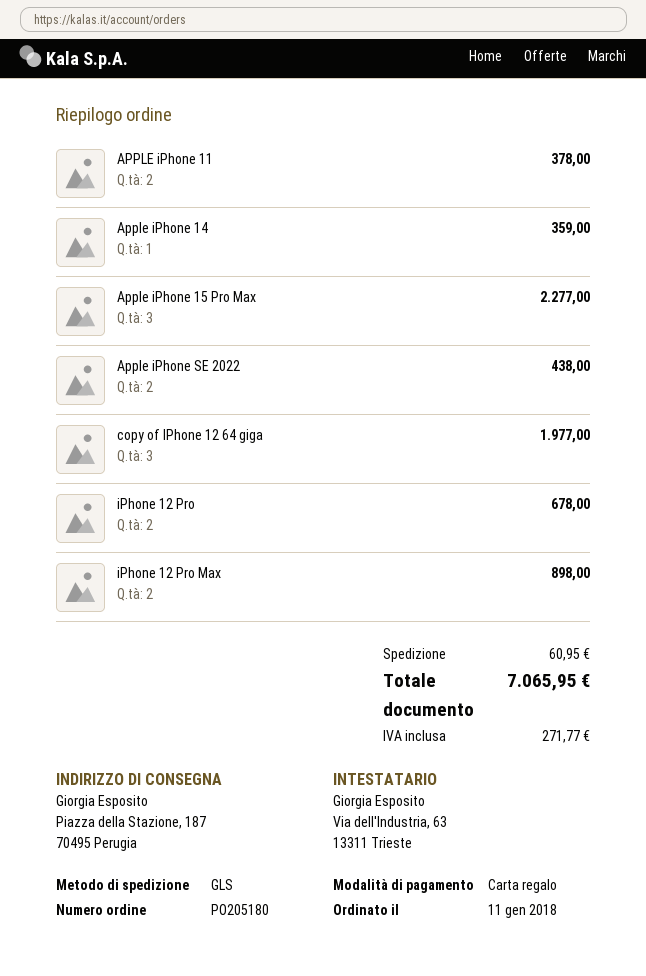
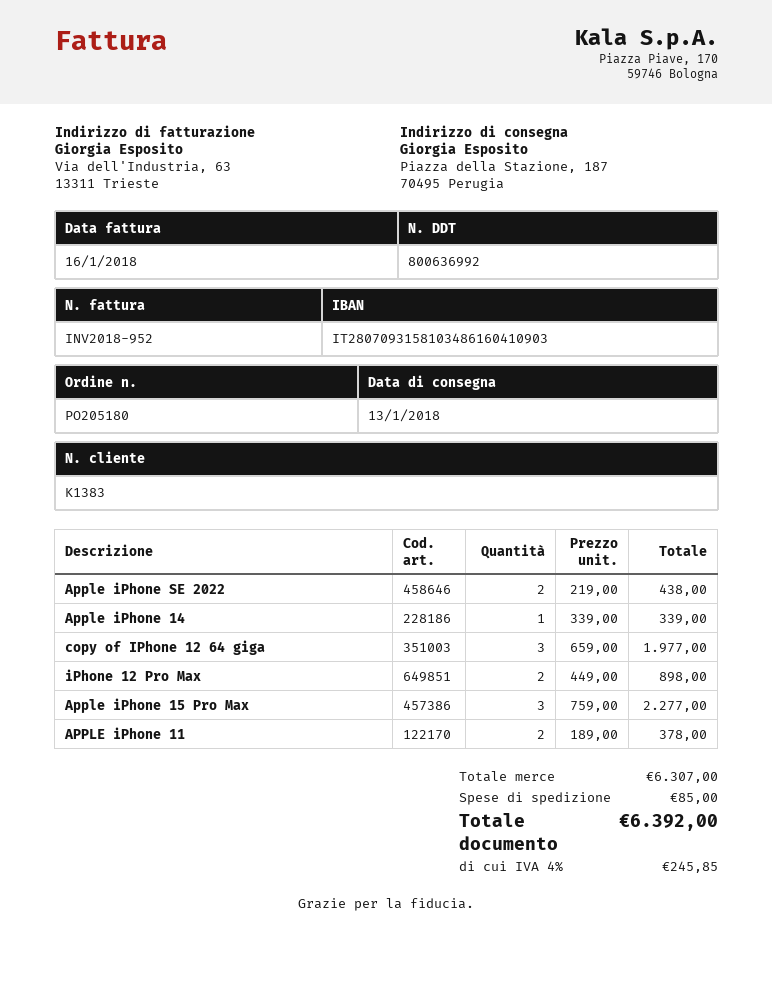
Apple iPhone 14: 1 for 359.00 -> 1 for 339.00
iPhone 12 Pro: 2 for 678.00 -> none
shipping: 60.95 -> 85.00
tax: 271.77 -> 245.85
total: 7065.95 -> 6392.00

